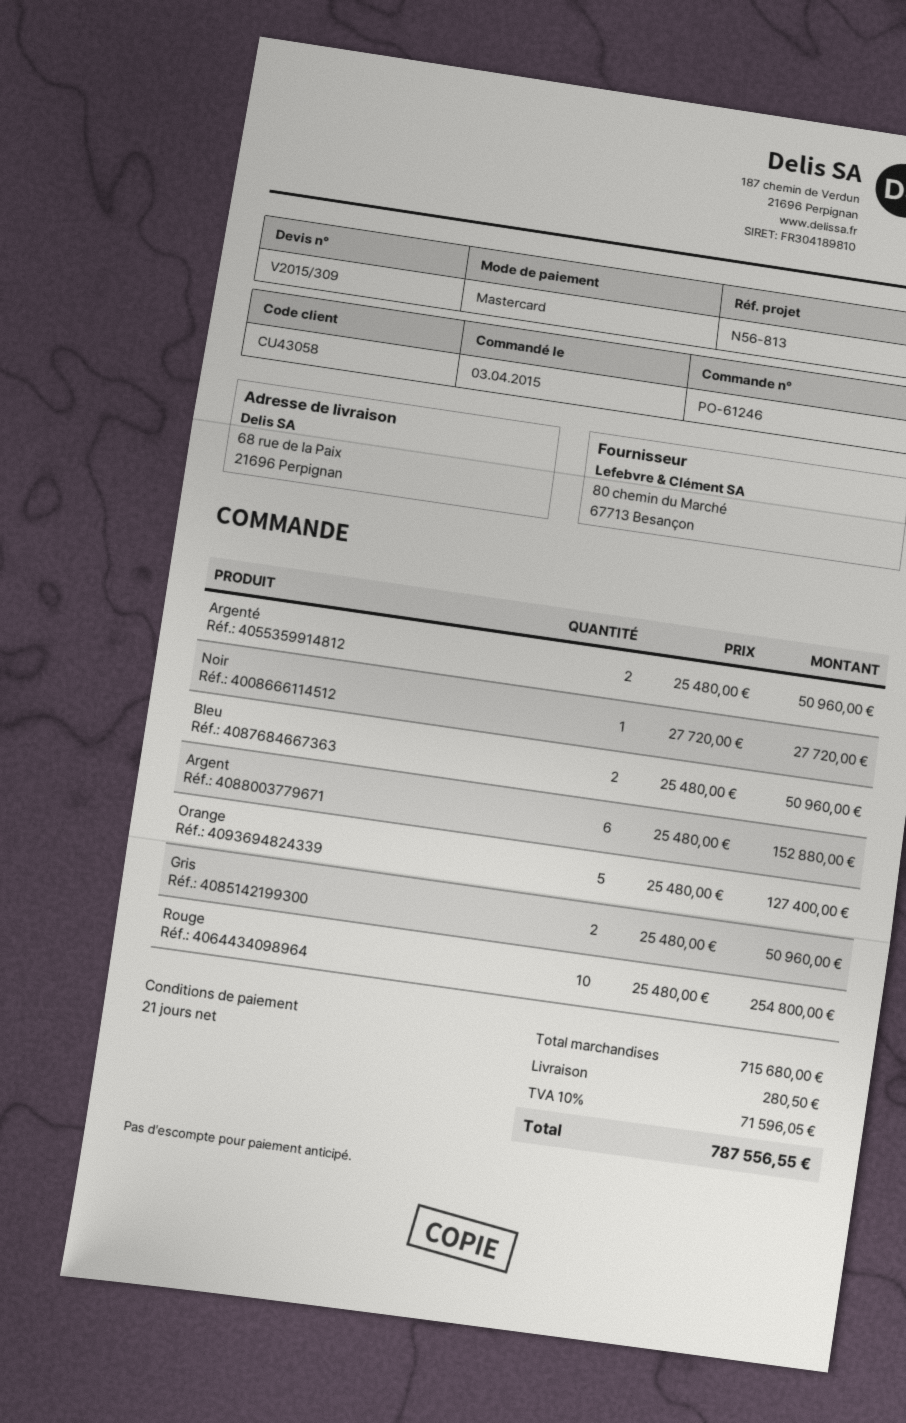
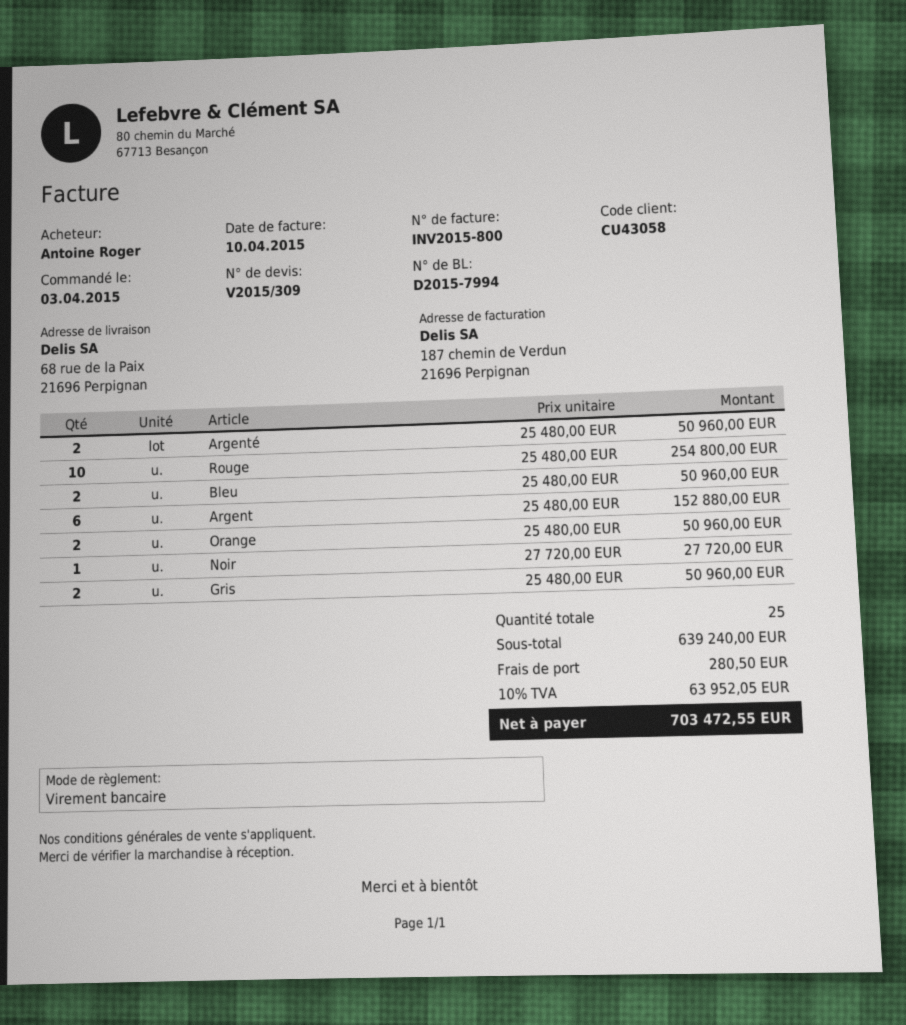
payment method: Mastercard -> bank transfer
Orange: 5 x 25480.00 = 127400.00 -> 2 x 25480.00 = 50960.00
subtotal: 715680.00 -> 639240.00
tax: 10% = 71596.05 -> 10% = 63952.05
total: 787556.55 -> 703472.55

